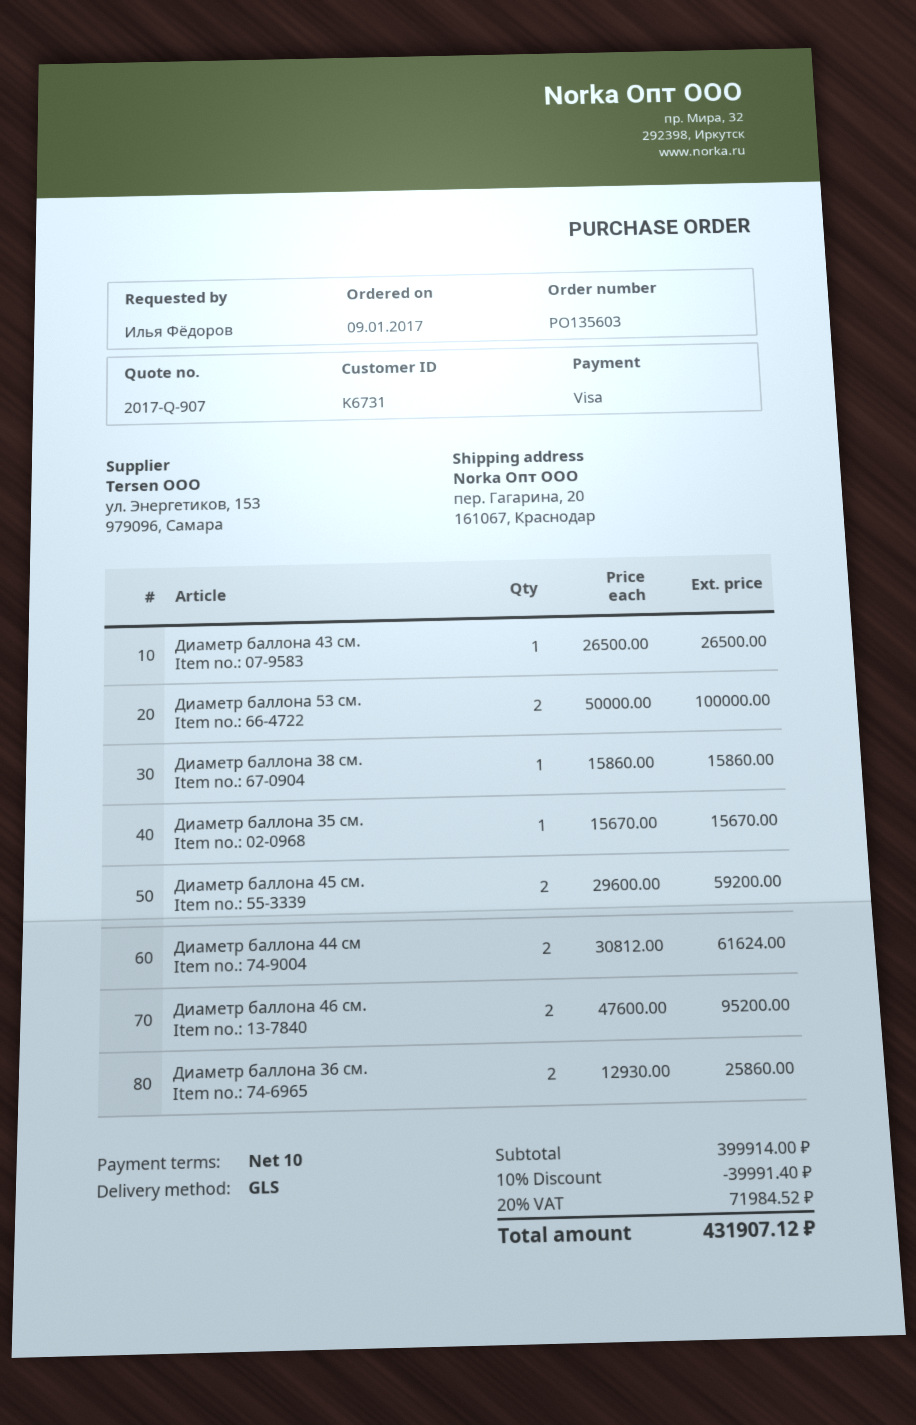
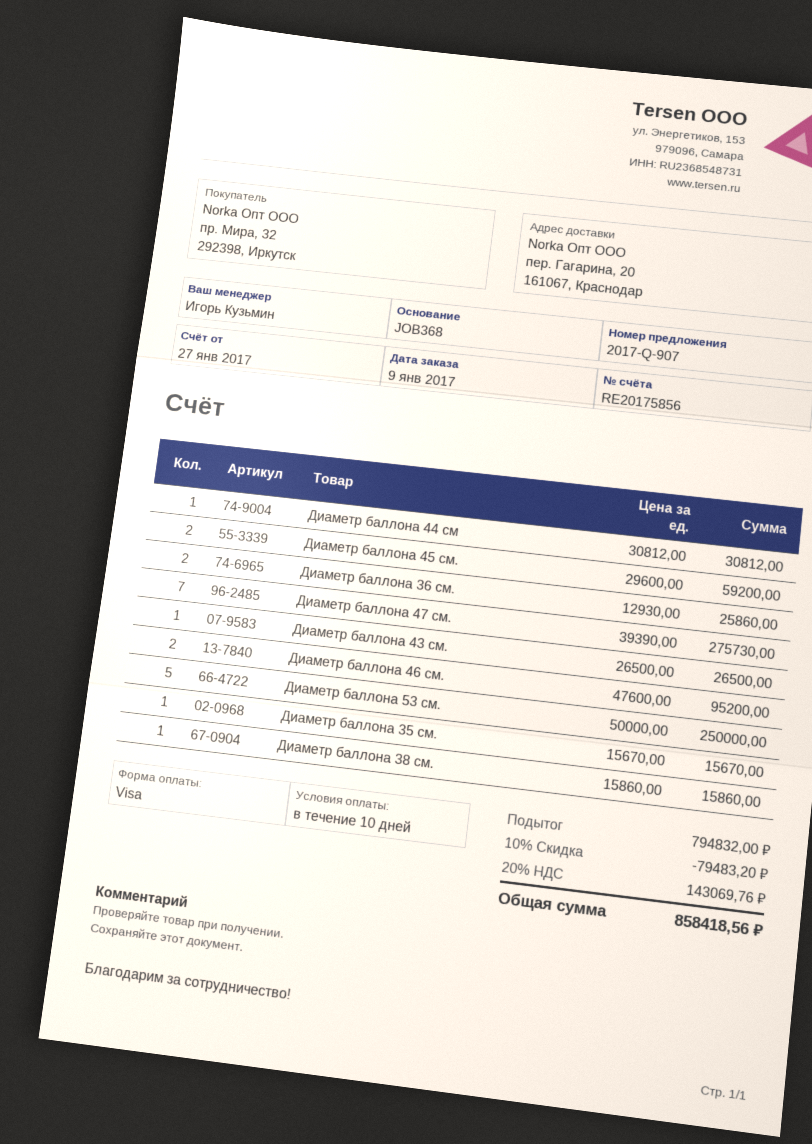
Диаметр баллона 53 см.: 2 x 50000.00 = 100000.00 -> 5 x 50000.00 = 250000.00
Диаметр баллона 44 см: 2 x 30812.00 = 61624.00 -> 1 x 30812.00 = 30812.00
Диаметр баллона 47 см.: none -> 7 x 39390.00 = 275730.00
subtotal: 399914.00 -> 794832.00
discount: 10% = 39991.40 -> 10% = 79483.20
tax: 20% = 71984.52 -> 20% = 143069.76
total: 431907.12 -> 858418.56

